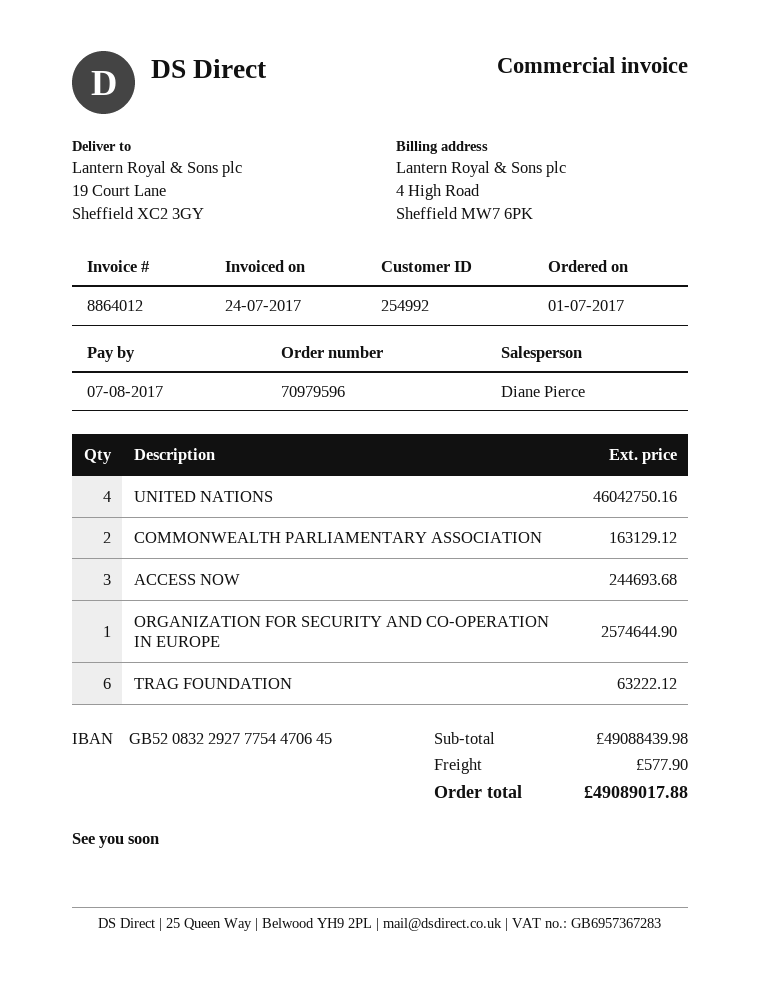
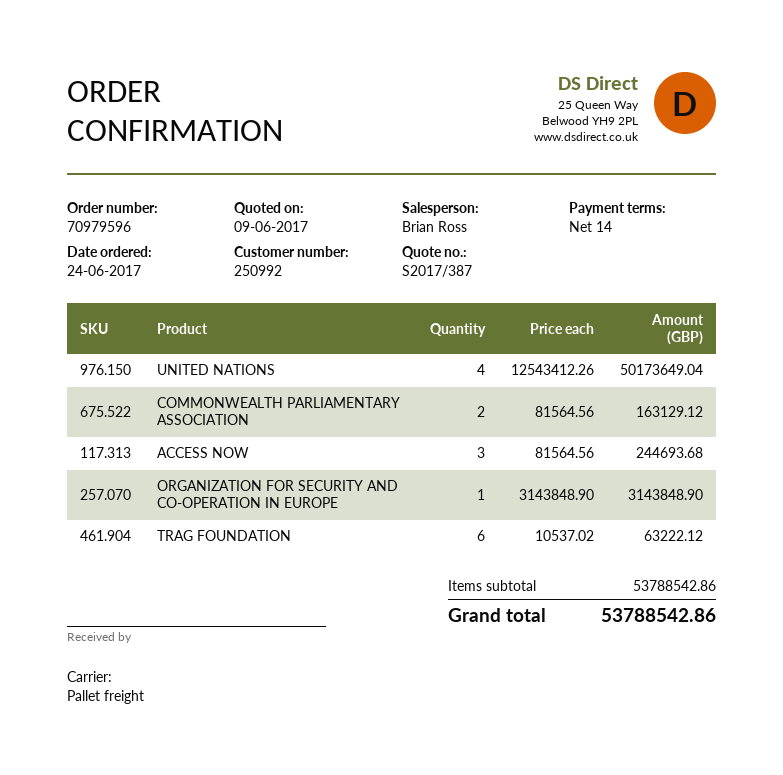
order date: 2017-07-01 -> 2017-06-24
customer number: 254992 -> 250992
sales rep: Diane Pierce -> Brian Ross
UNITED NATIONS: 4 for 46042750.16 -> 4 for 50173649.04
ORGANIZATION FOR SECURITY AND CO-OPERATION IN EUROPE: 1 for 2574644.90 -> 1 for 3143848.90
subtotal: 49088439.98 -> 53788542.86
shipping: 577.90 -> none
total: 49089017.88 -> 53788542.86

